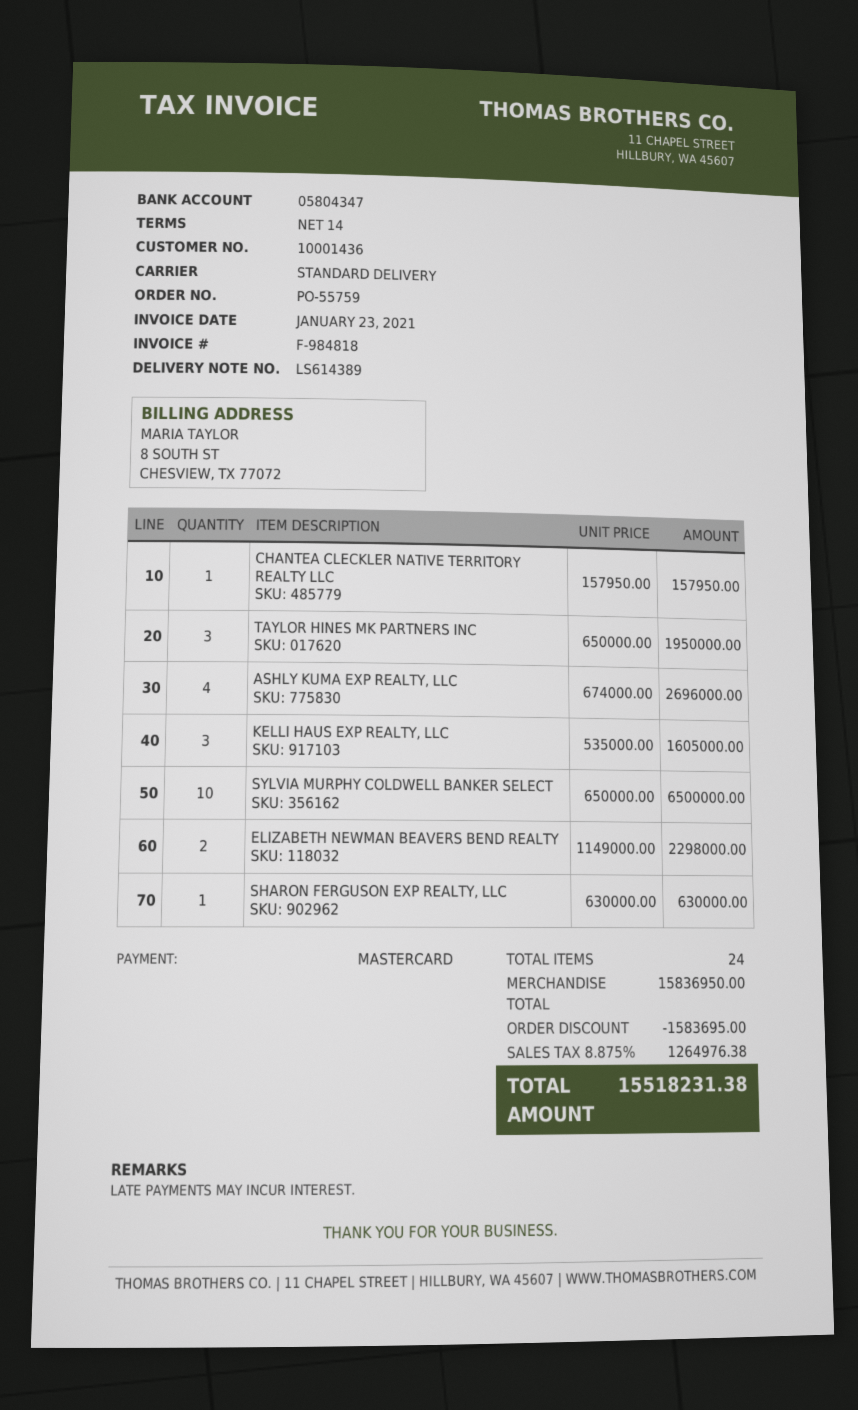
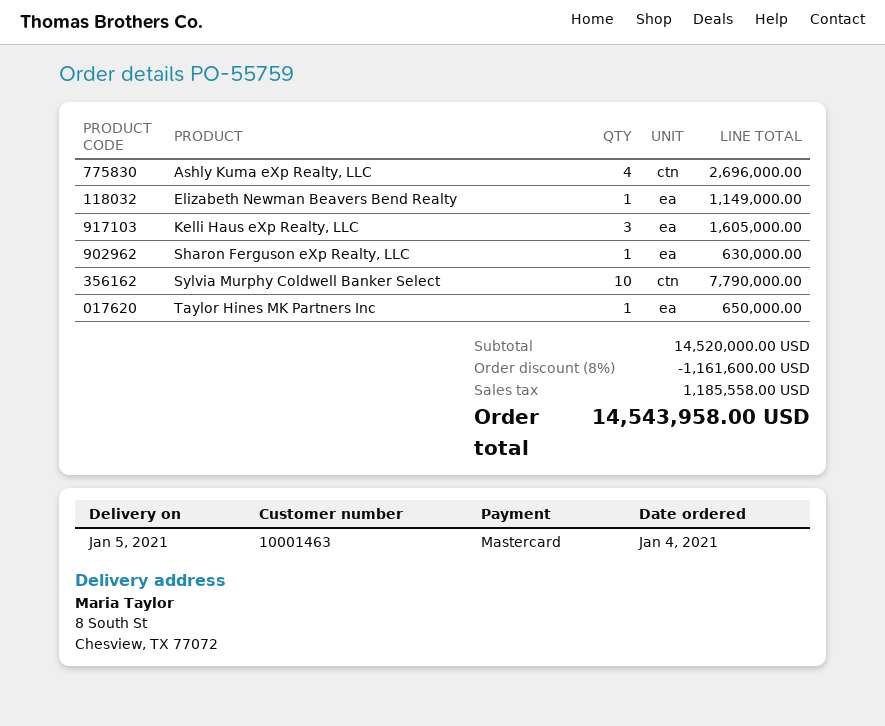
customer number: 10001436 -> 10001463
CHANTEA CLECKLER NATIVE TERRITORY REALTY LLC: 1 for 157950.00 -> none
TAYLOR HINES MK PARTNERS INC: 3 for 1950000.00 -> 1 for 650000.00
SYLVIA MURPHY COLDWELL BANKER SELECT: 10 for 6500000.00 -> 10 for 7790000.00
ELIZABETH NEWMAN BEAVERS BEND REALTY: 2 for 2298000.00 -> 1 for 1149000.00
subtotal: 15836950.00 -> 14520000.00
discount: 1583695.00 -> 1161600.00
tax: 1264976.38 -> 1185558.00
total: 15518231.38 -> 14543958.00

